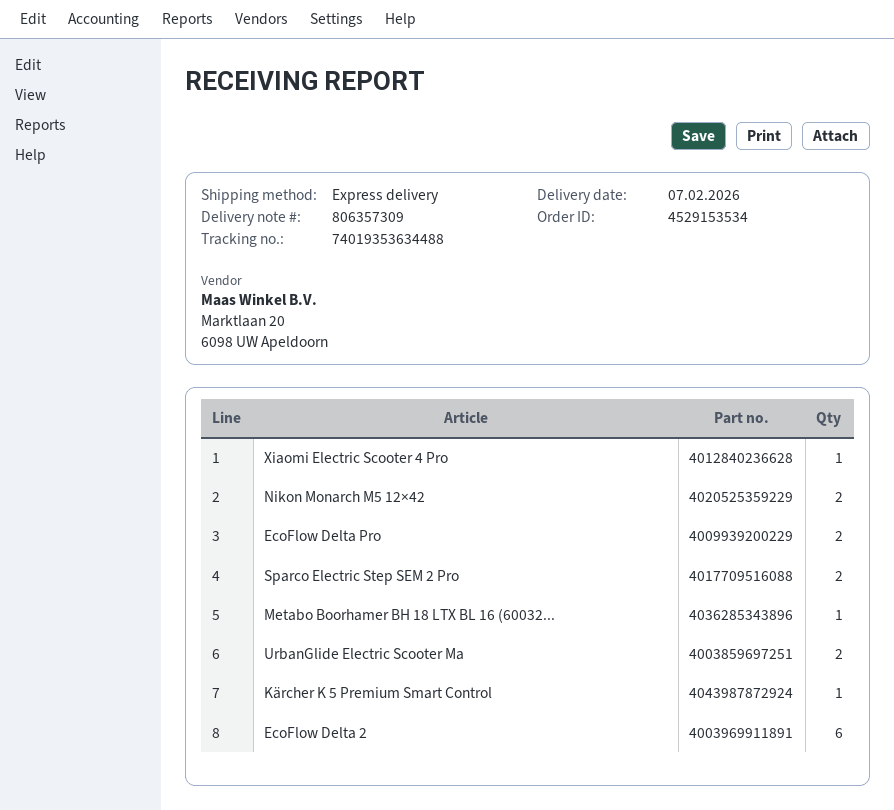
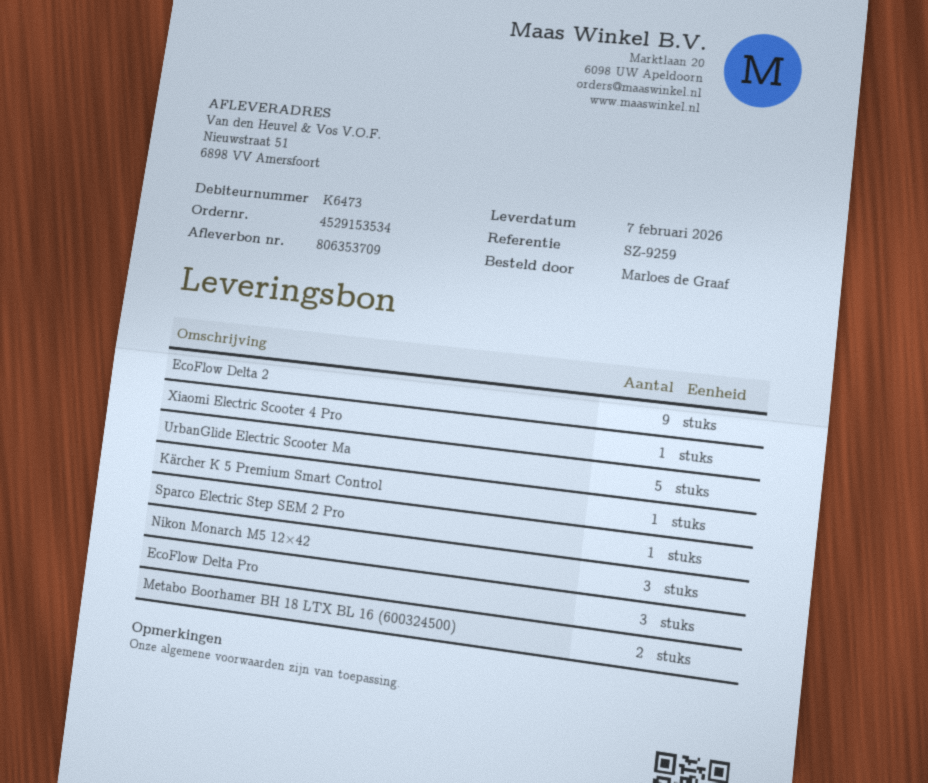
delivery note number: 806357309 -> 806353709
Nikon Monarch M5 12×42: 2 -> 3
EcoFlow Delta Pro: 2 -> 3
Sparco Electric Step SEM 2 Pro: 2 -> 1
Metabo Boorhamer BH 18 LTX BL 16 (60032...: 1 -> 2
UrbanGlide Electric Scooter Ma: 2 -> 5
EcoFlow Delta 2: 6 -> 9

